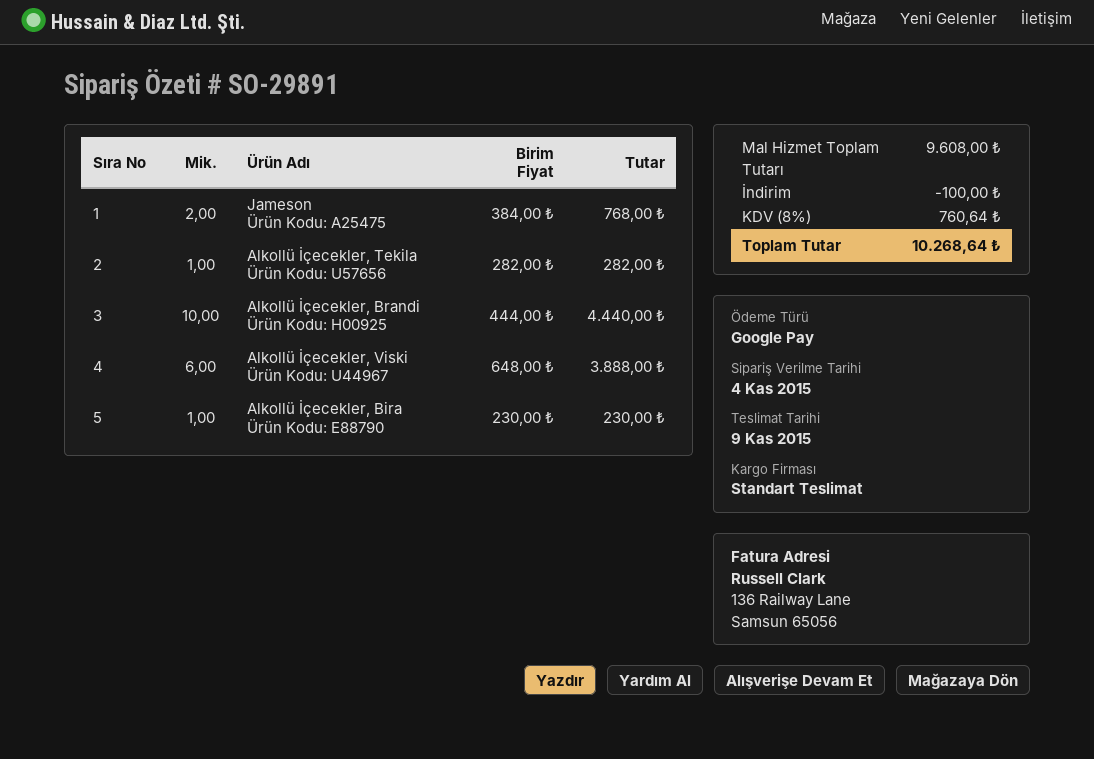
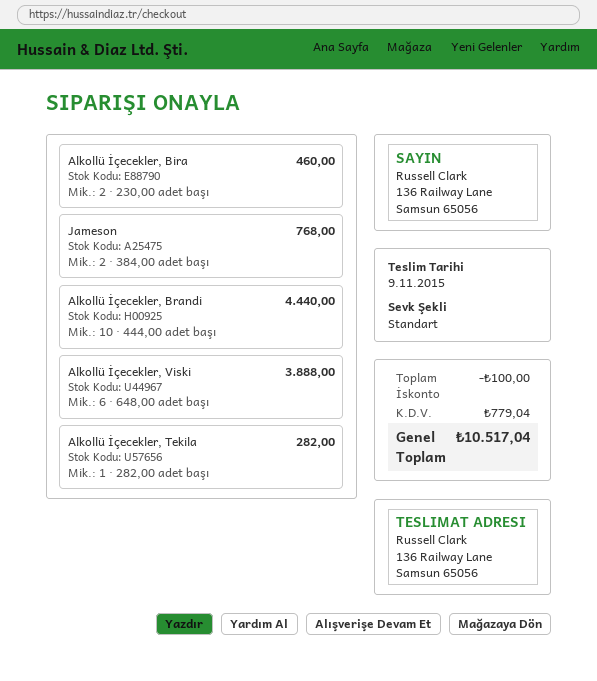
Alkollü İçecekler, Bira: 1 x 230.00 = 230.00 -> 2 x 230.00 = 460.00
tax: 760.64 -> 779.04
total: 10268.64 -> 10517.04

